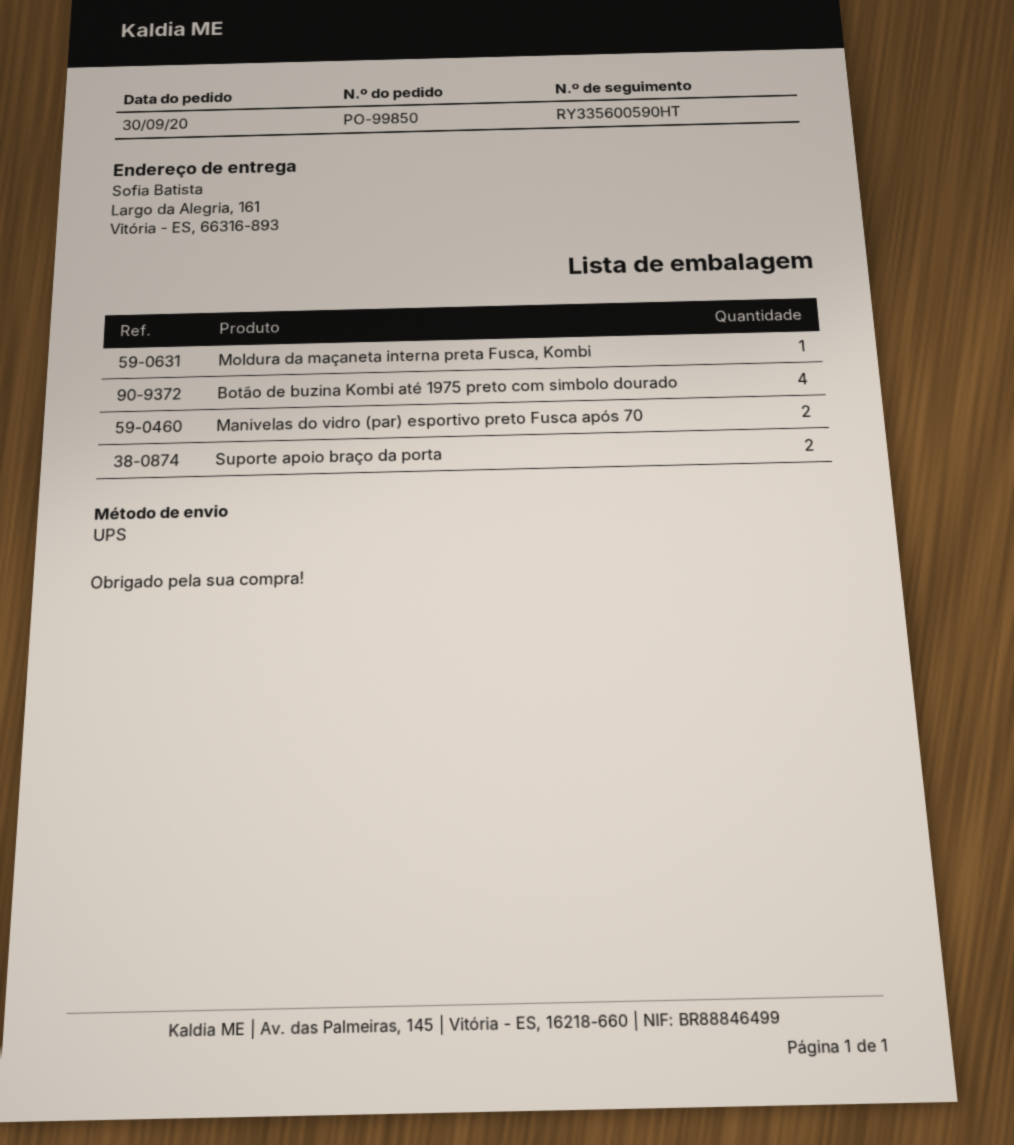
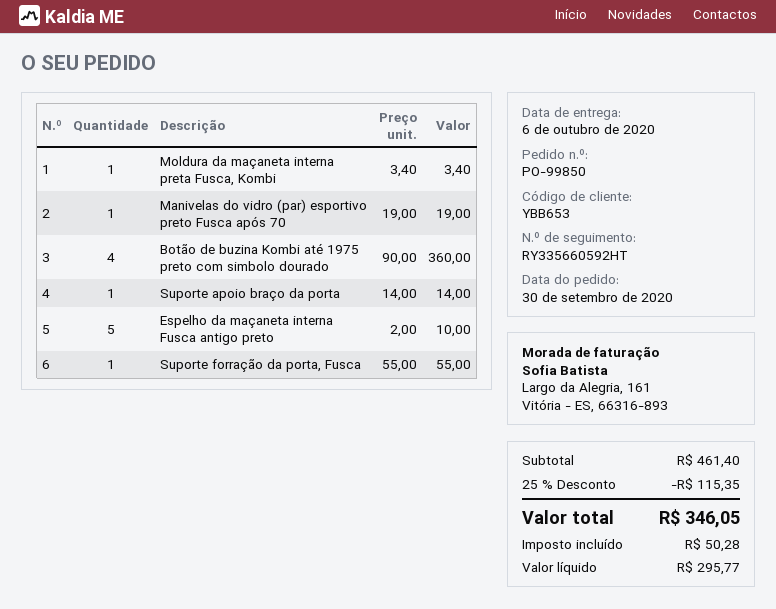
tracking number: RY335600590HT -> RY335660592HT
Manivelas do vidro (par) esportivo preto Fusca após 70: 2 -> 1
Suporte apoio braço da porta: 2 -> 1
Espelho da maçaneta interna Fusca antigo preto: none -> 5
Suporte forração da porta, Fusca: none -> 1

